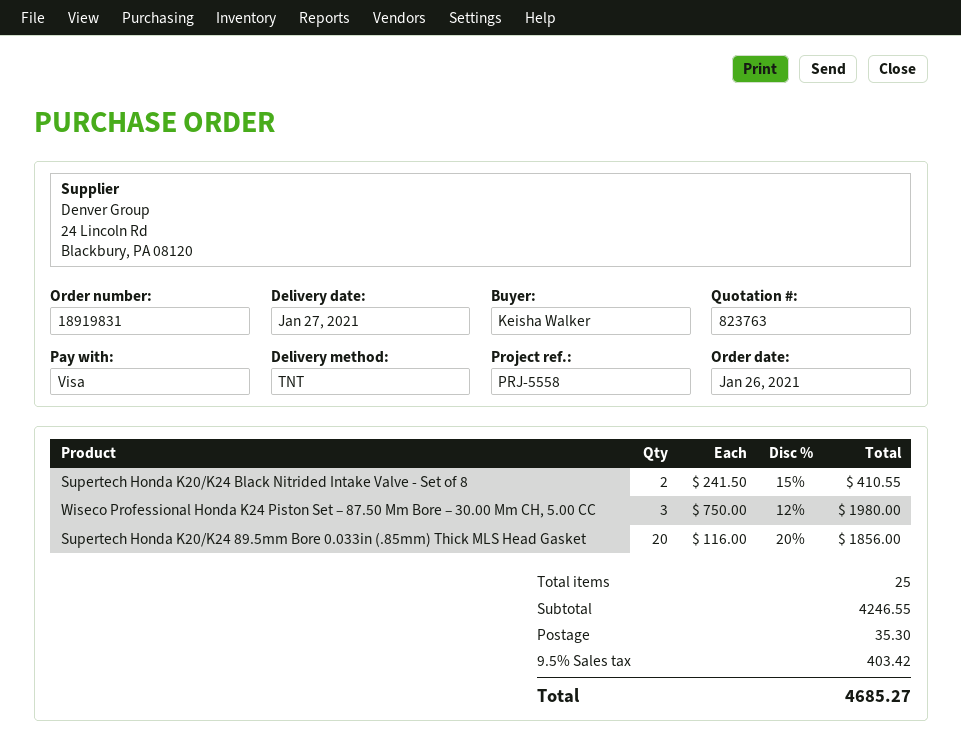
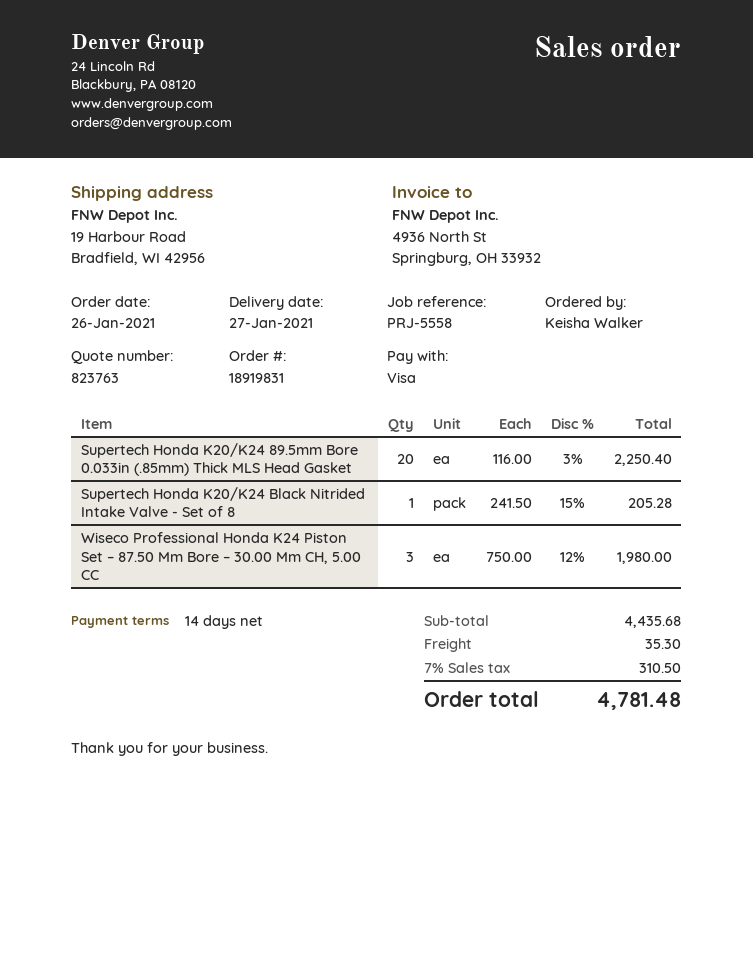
Supertech Honda K20/K24 Black Nitrided Intake Valve - Set of 8: 2 x 241.50 - 15% = 410.55 -> 1 x 241.50 - 15% = 205.28
Supertech Honda K20/K24 89.5mm Bore 0.033in (.85mm) Thick MLS Head Gasket: 20 x 116.00 - 20% = 1856.00 -> 20 x 116.00 - 3% = 2250.40
subtotal: 4246.55 -> 4435.68
tax: 9.5% = 403.42 -> 7% = 310.50
total: 4685.27 -> 4781.48

